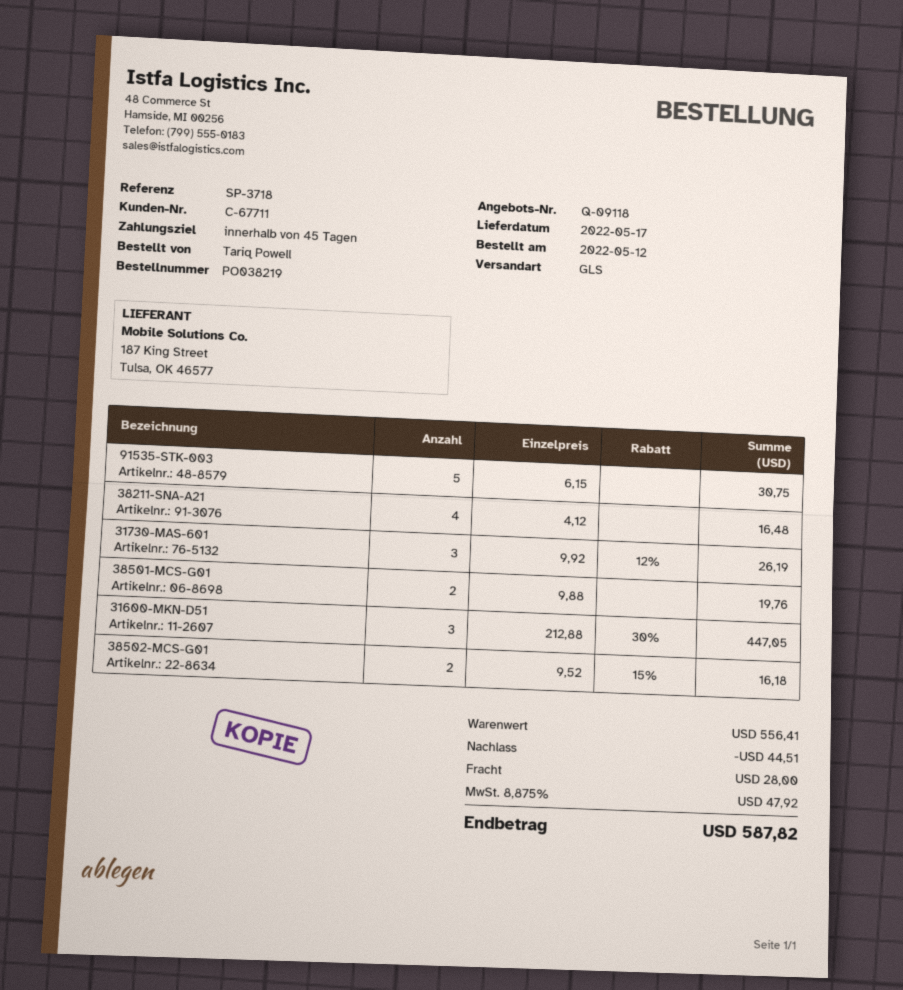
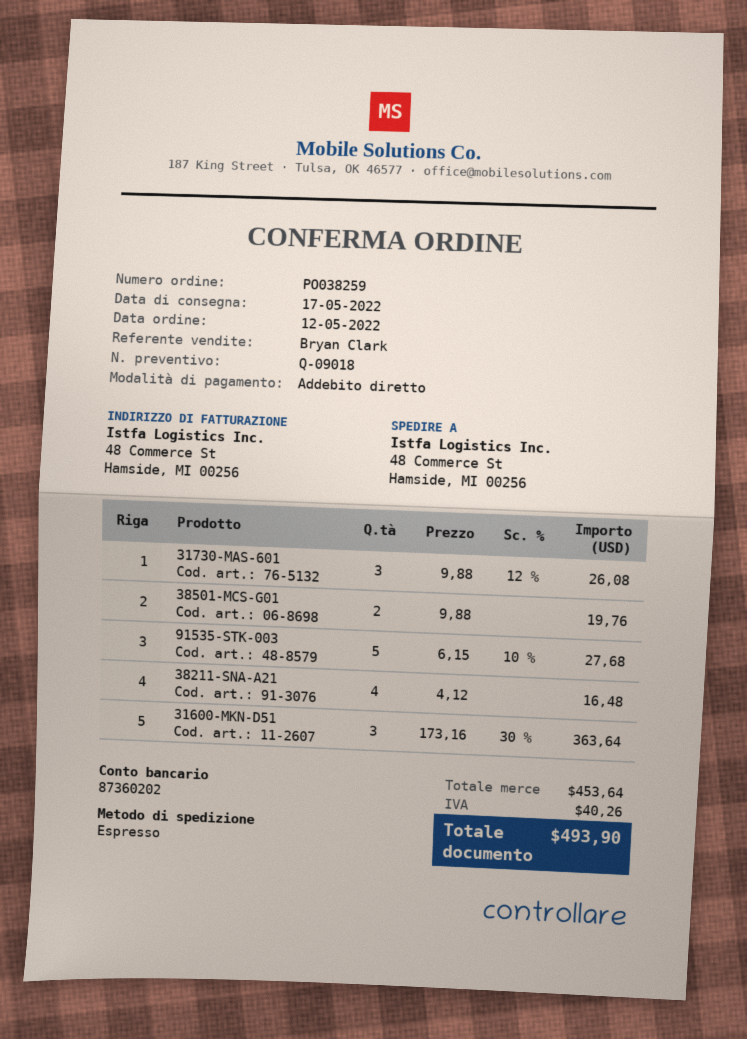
quote number: Q-09118 -> Q-09018
order number: PO038219 -> PO038259
shipping method: GLS -> express
91535-STK-003: 5 x 6.15 = 30.75 -> 5 x 6.15 - 10% = 27.68
31730-MAS-601: 3 x 9.92 - 12% = 26.19 -> 3 x 9.88 - 12% = 26.08
31600-MKN-D51: 3 x 212.88 - 30% = 447.05 -> 3 x 173.16 - 30% = 363.64
38502-MCS-G01: 2 x 9.52 - 15% = 16.18 -> none
subtotal: 556.41 -> 453.64
discount: 44.51 -> none
shipping: 28.00 -> none
tax: 47.92 -> 40.26
total: 587.82 -> 493.90

